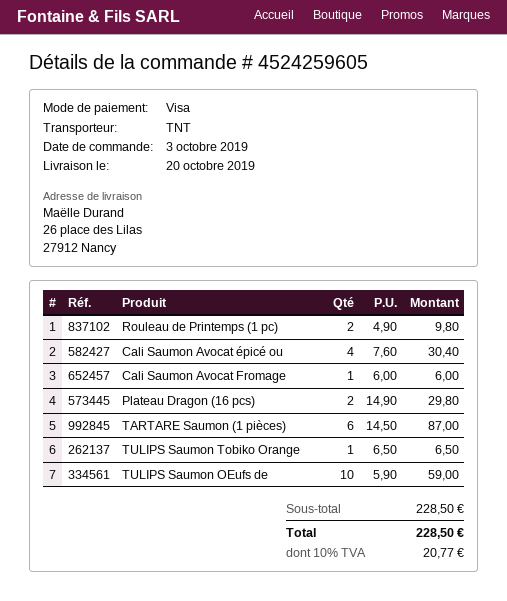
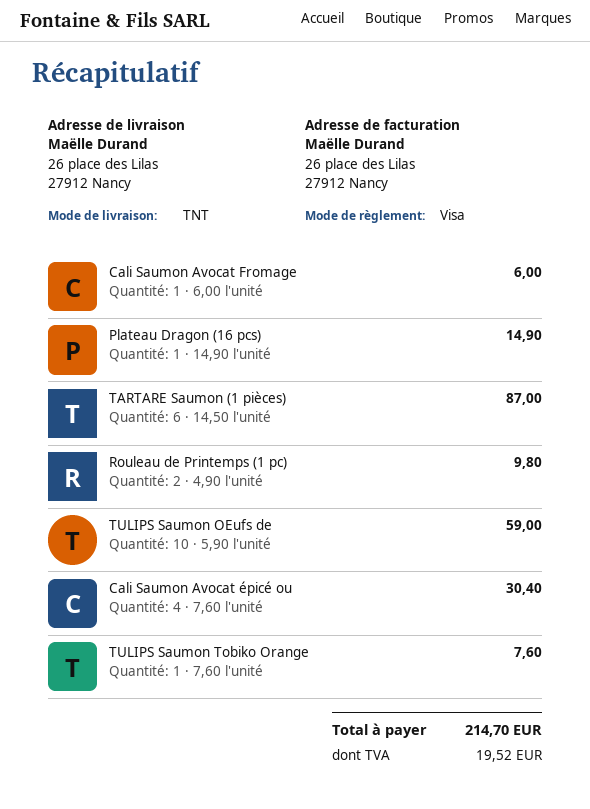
Plateau Dragon (16 pcs): 2 x 14.90 = 29.80 -> 1 x 14.90 = 14.90
TULIPS Saumon Tobiko Orange: 1 x 6.50 = 6.50 -> 1 x 7.60 = 7.60
tax: 20.77 -> 19.52
total: 228.50 -> 214.70

